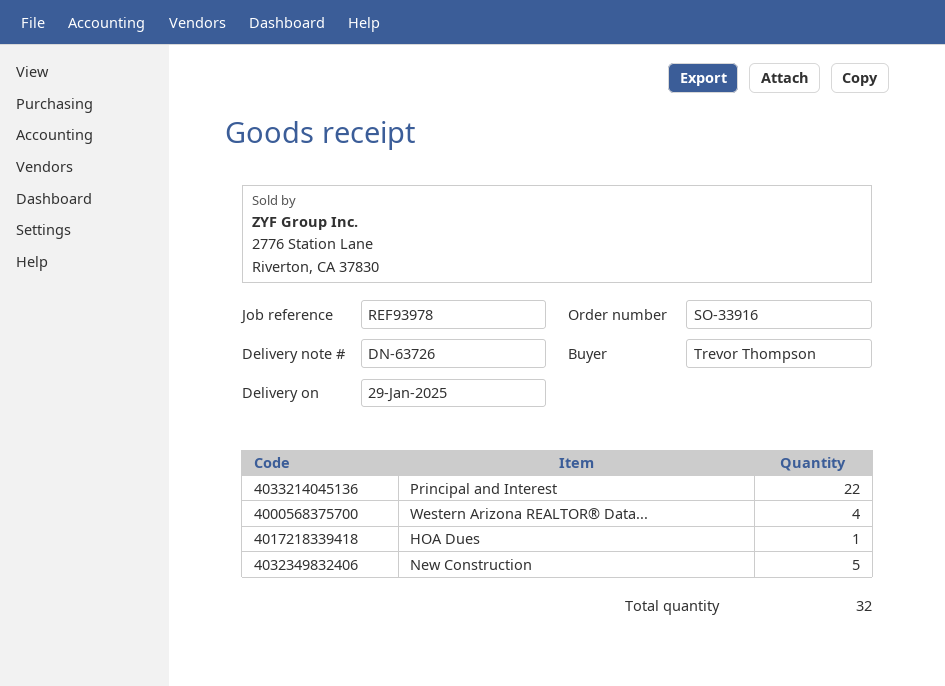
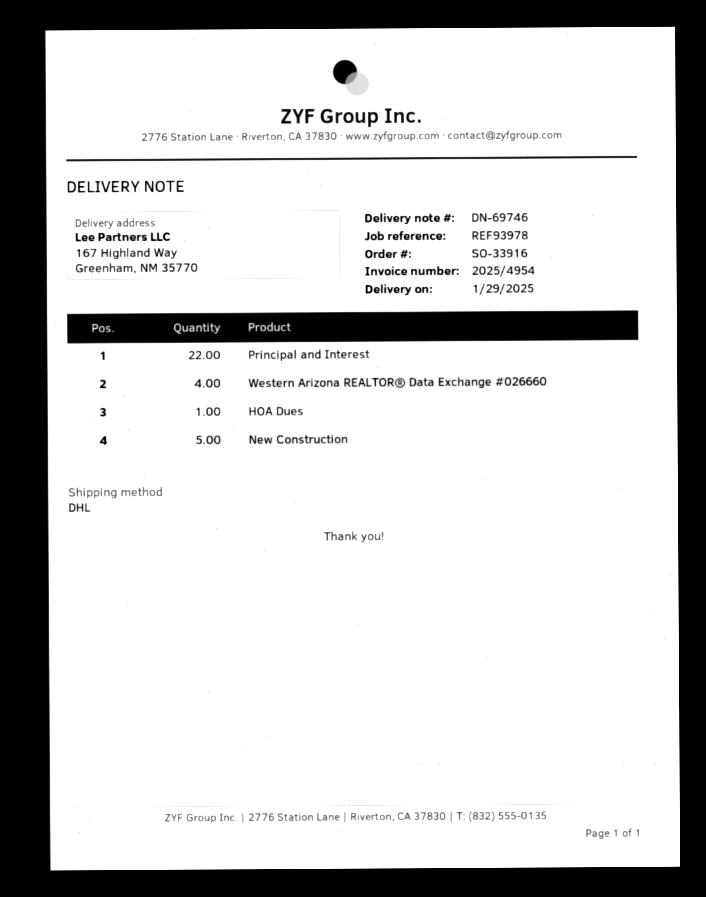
delivery note number: DN-63726 -> DN-69746

